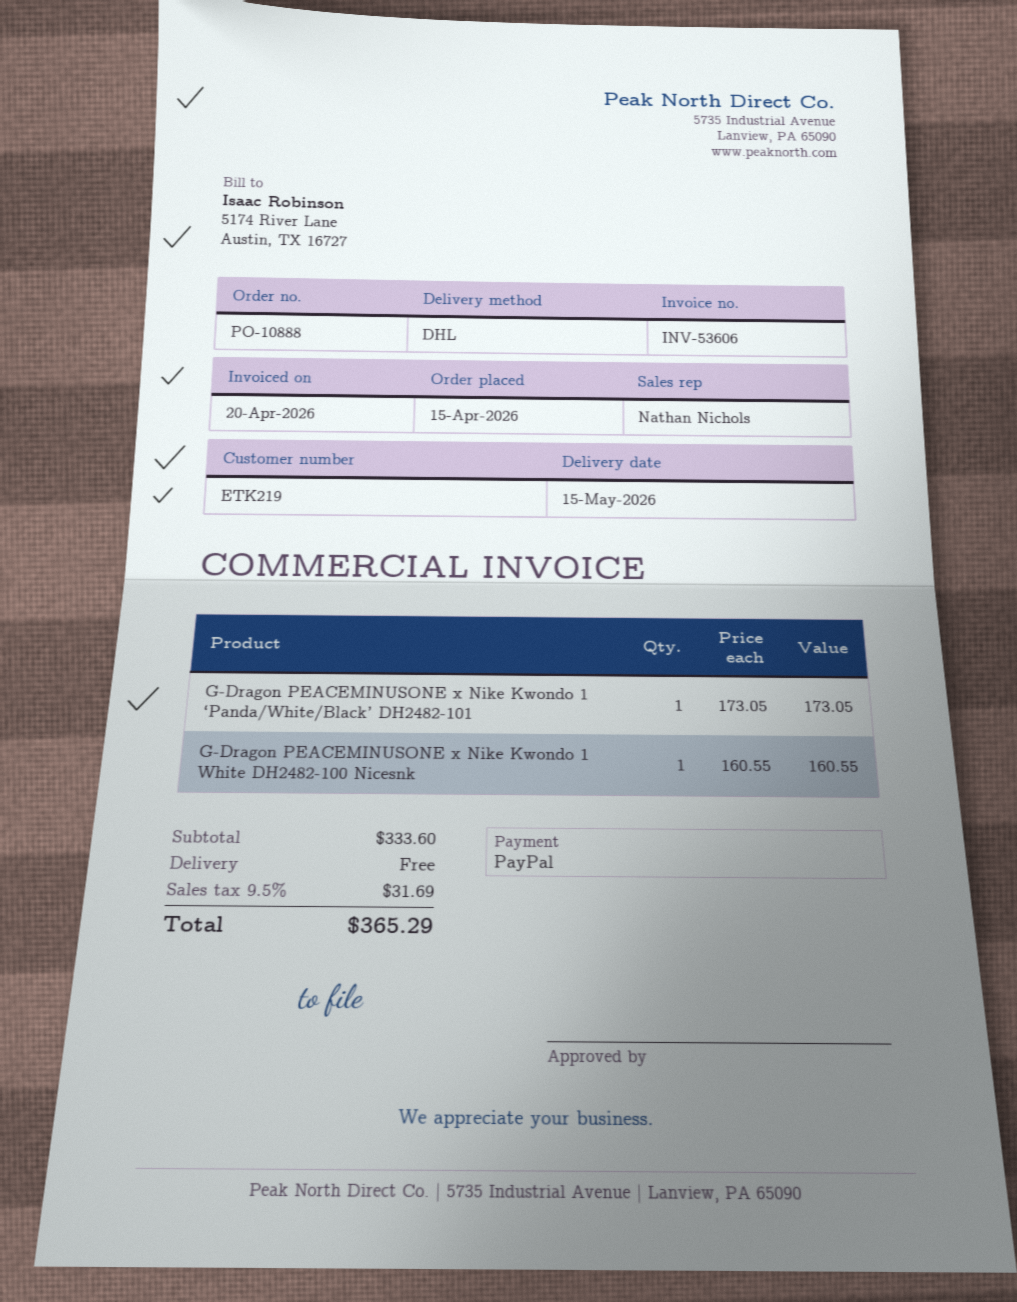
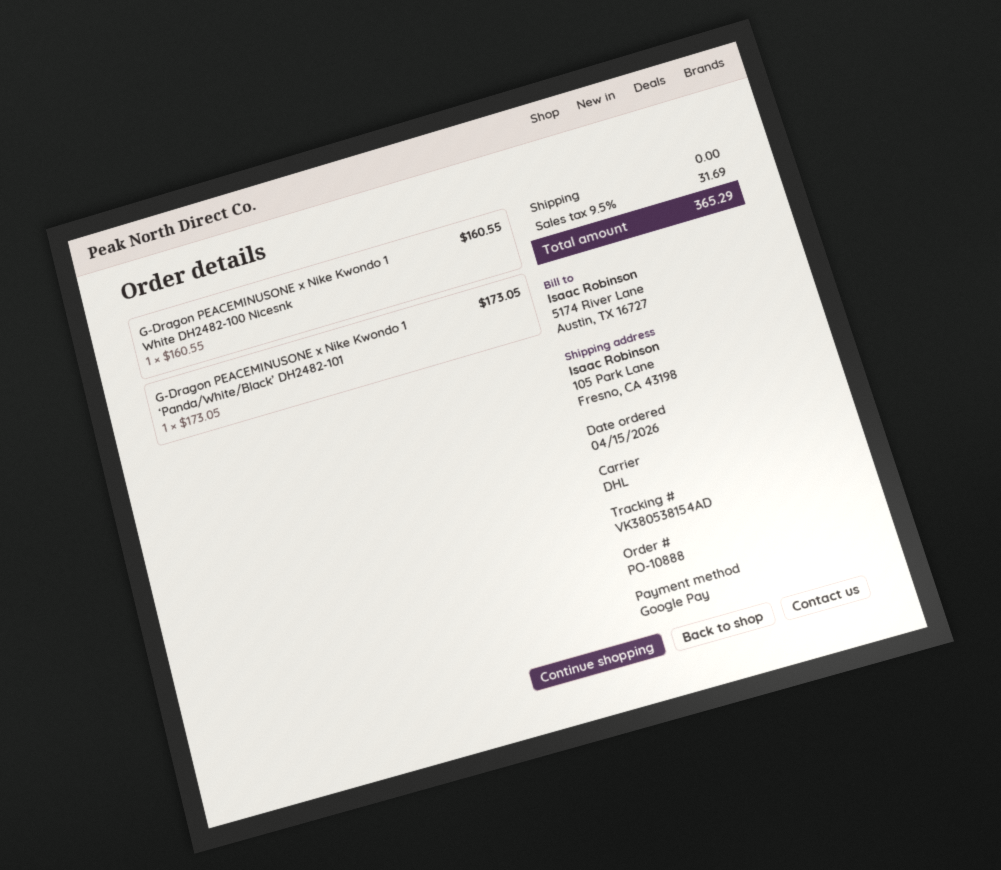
payment method: PayPal -> Google Pay

